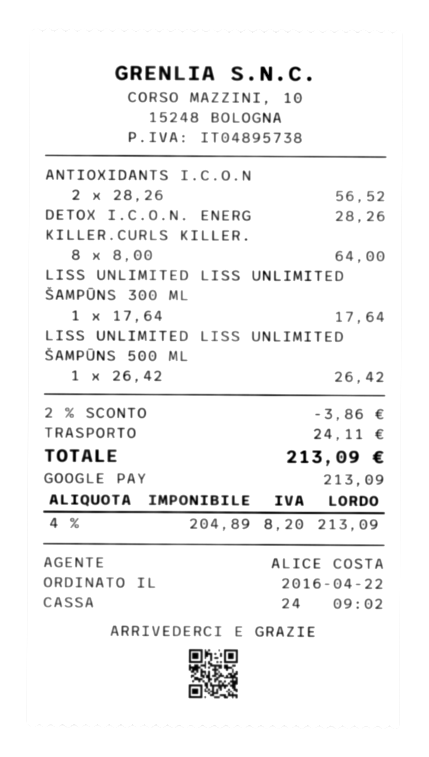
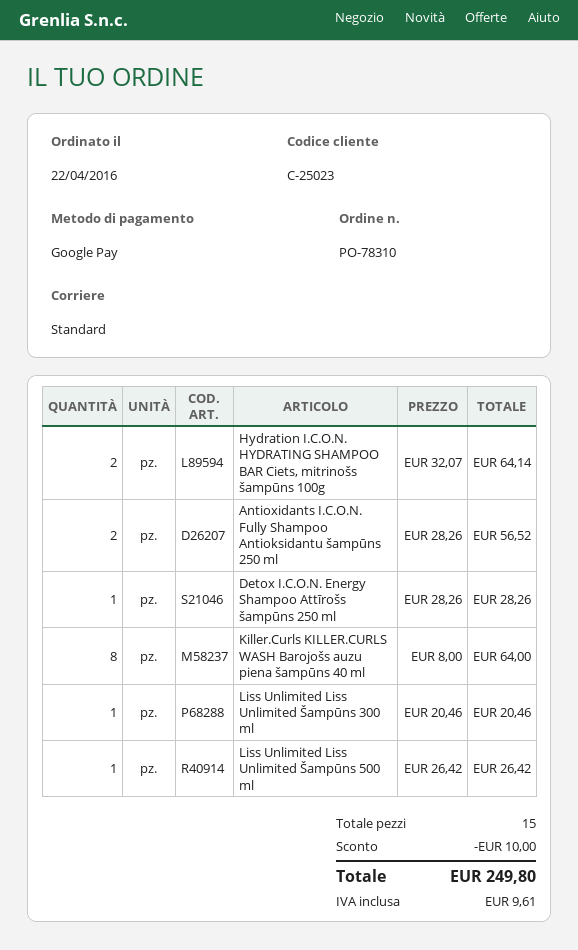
LISS UNLIMITED LISS UNLIMITED ŠAMPŪNS 300 ML: 1 x 17.64 = 17.64 -> 1 x 20.46 = 20.46
Hydration I.C.O.N. HYDRATING SHAMPOO BAR Ciets, mitrinošs šampūns 100g: none -> 2 x 32.07 = 64.14
discount: 3.86 -> 10.00
shipping: 24.11 -> none
tax: 8.20 -> 9.61
total: 213.09 -> 249.80

